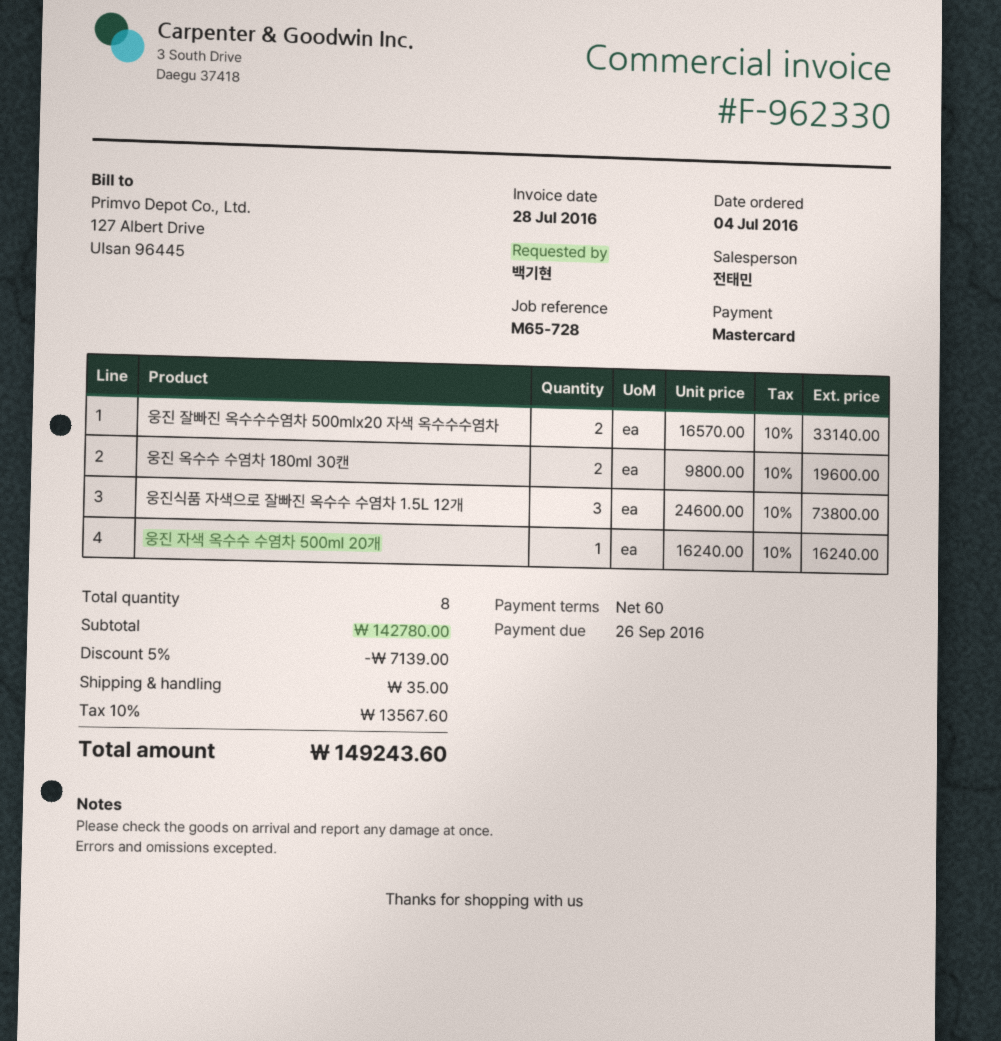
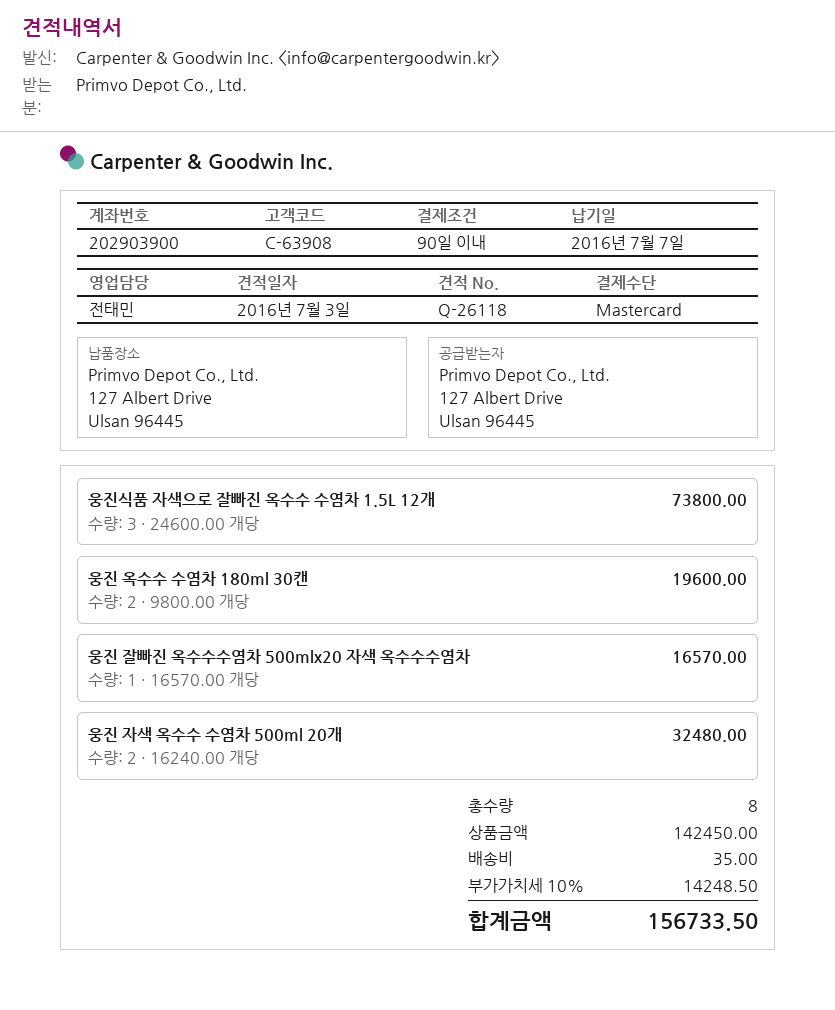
payment terms: 60 days -> 90 days
웅진 잘빠진 옥수수수염차 500mlx20 자색 옥수수수염차: 2 x 16570.00 = 33140.00 -> 1 x 16570.00 = 16570.00
웅진 자색 옥수수 수염차 500ml 20개: 1 x 16240.00 = 16240.00 -> 2 x 16240.00 = 32480.00
subtotal: 142780.00 -> 142450.00
discount: 5% = 7139.00 -> none
tax: 10% = 13567.60 -> 10% = 14248.50
total: 149243.60 -> 156733.50

